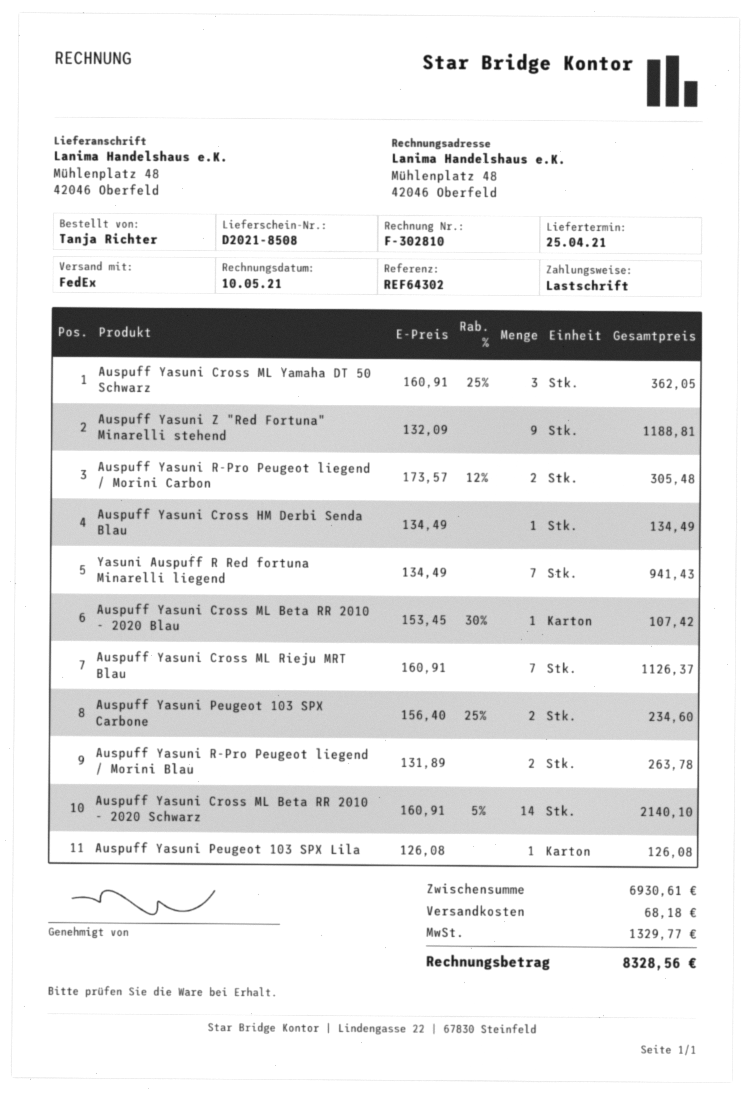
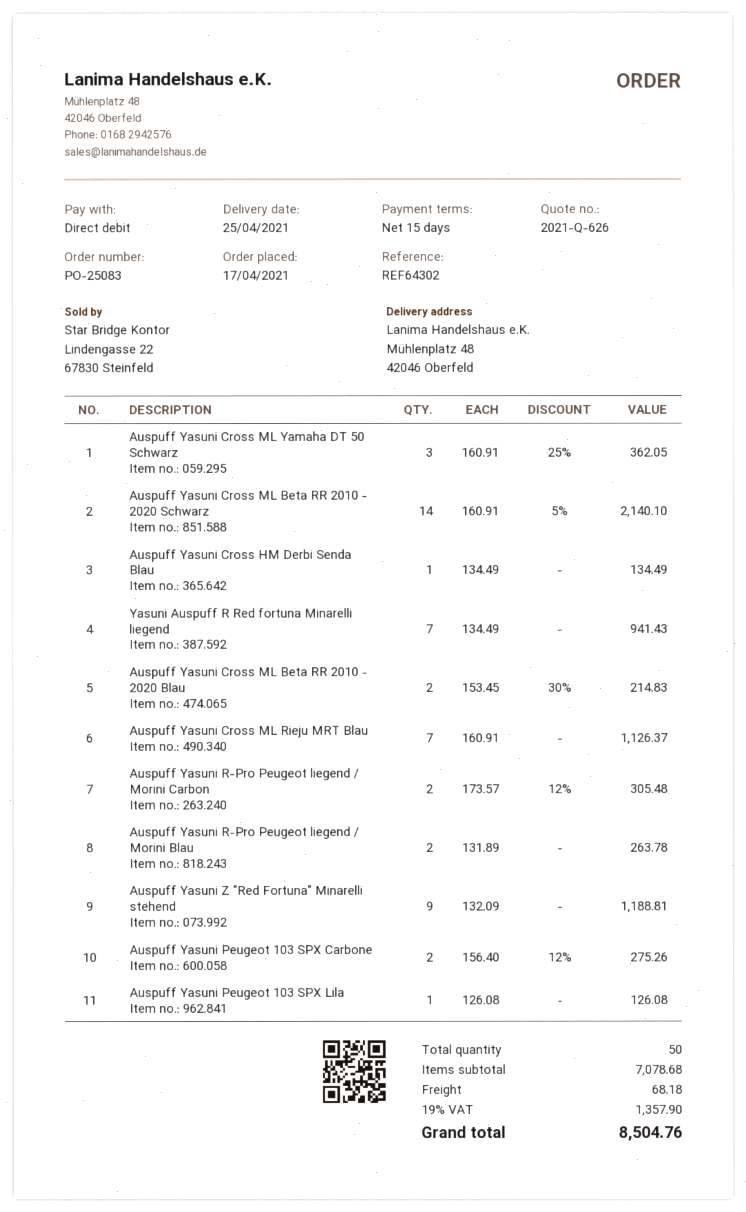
Auspuff Yasuni Cross ML Beta RR 2010 - 2020 Blau: 1 x 153.45 - 30% = 107.42 -> 2 x 153.45 - 30% = 214.83
Auspuff Yasuni Peugeot 103 SPX Carbone: 2 x 156.40 - 25% = 234.60 -> 2 x 156.40 - 12% = 275.26
subtotal: 6930.61 -> 7078.68
tax: 1329.77 -> 1357.90
total: 8328.56 -> 8504.76

